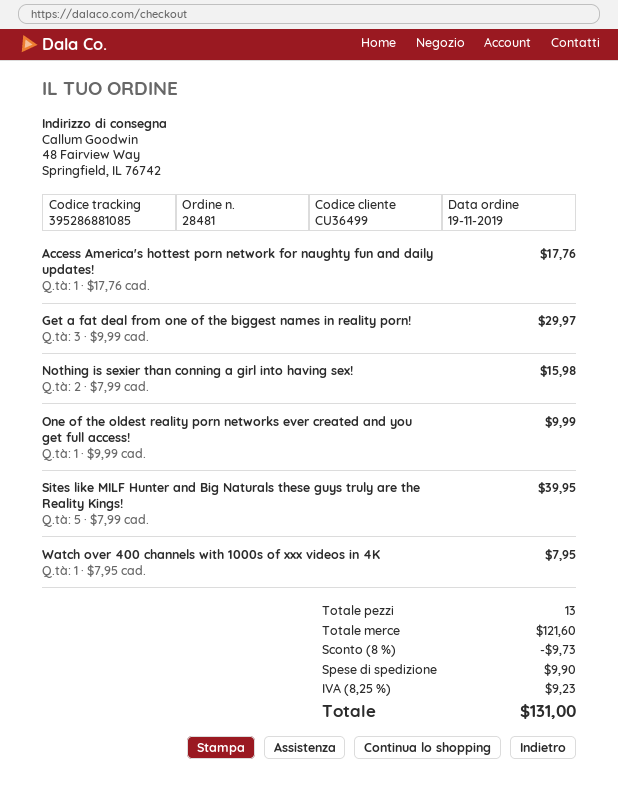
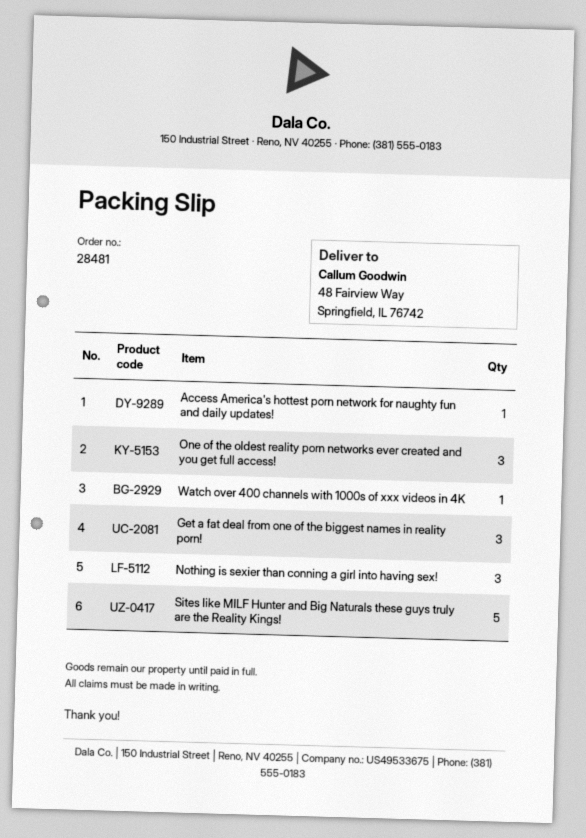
Nothing is sexier than conning a girl into having sex!: 2 -> 3
One of the oldest reality porn networks ever created and you get full access!: 1 -> 3

